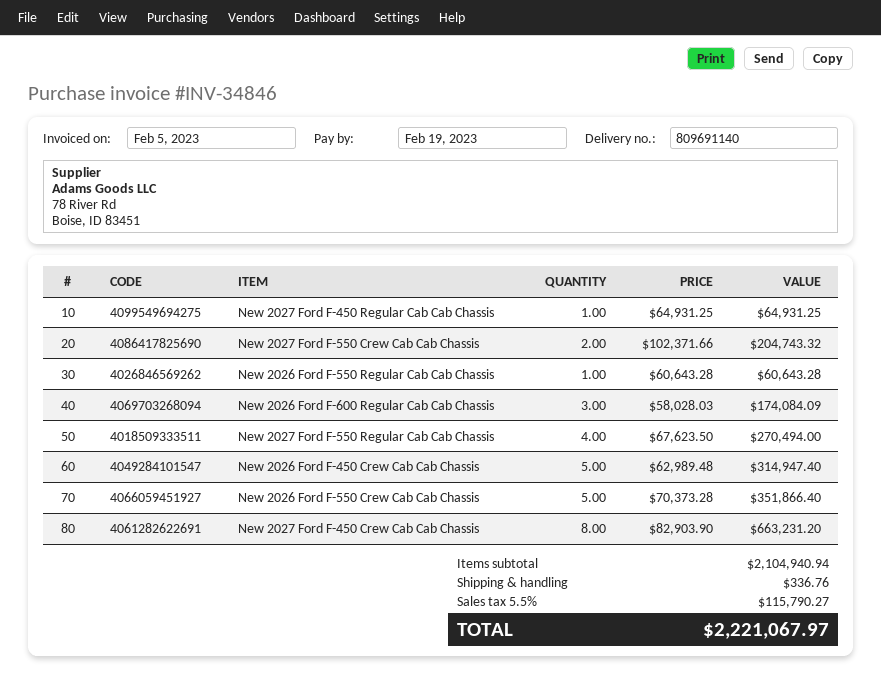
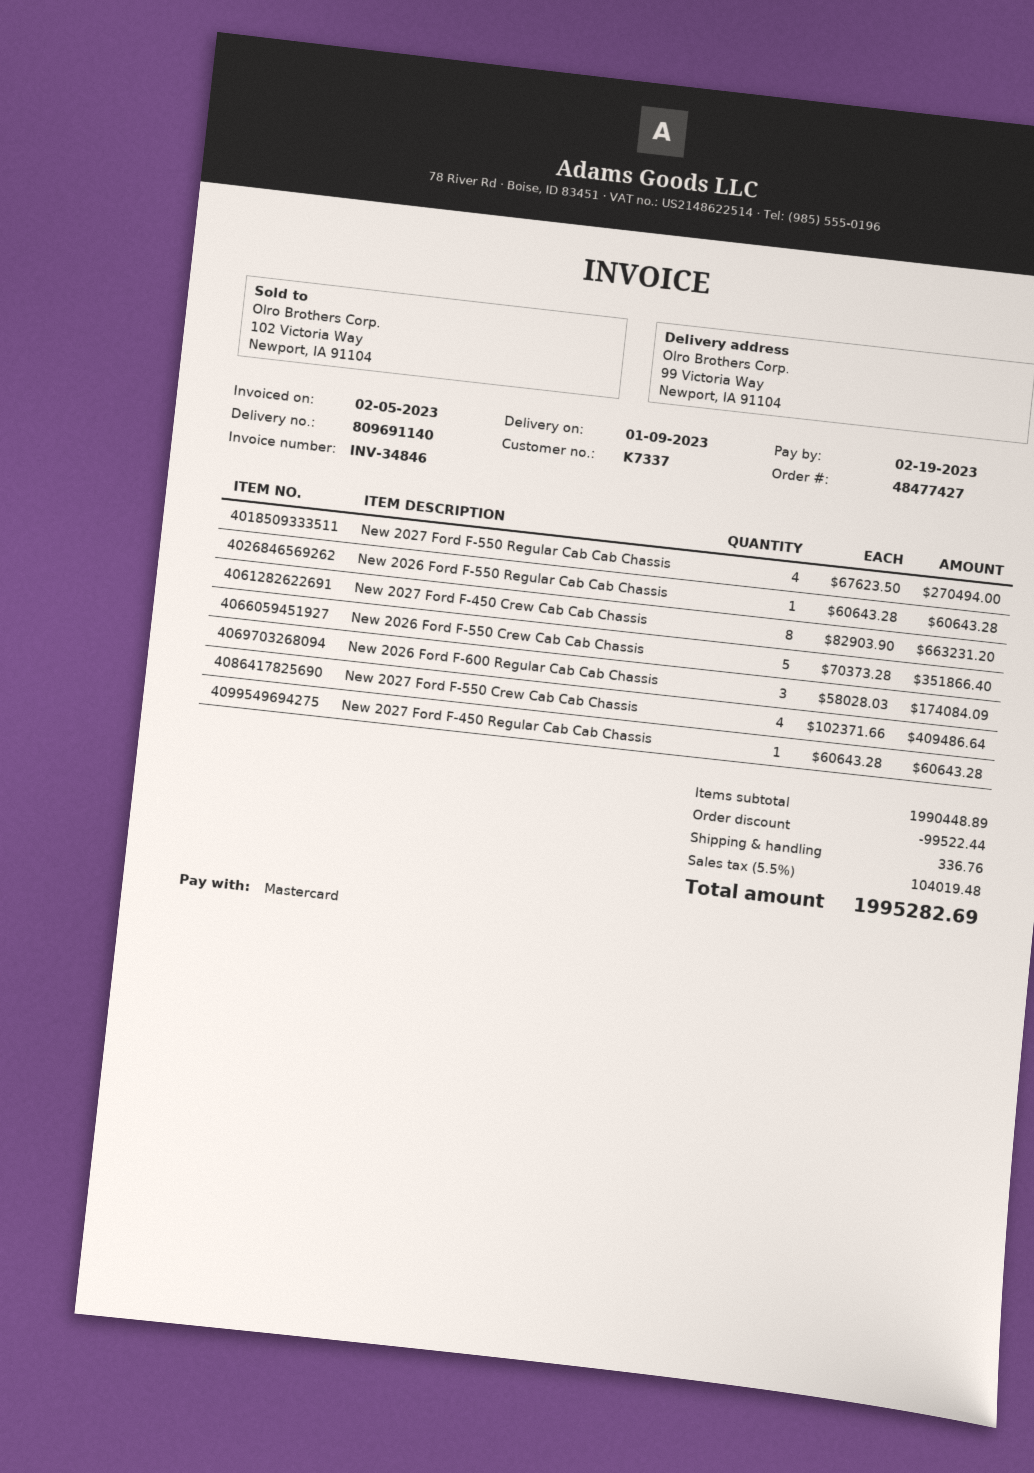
New 2027 Ford F-450 Regular Cab Cab Chassis: 1 x 64931.25 = 64931.25 -> 1 x 60643.28 = 60643.28
New 2027 Ford F-550 Crew Cab Cab Chassis: 2 x 102371.66 = 204743.32 -> 4 x 102371.66 = 409486.64
New 2026 Ford F-450 Crew Cab Cab Chassis: 5 x 62989.48 = 314947.40 -> none
subtotal: 2104940.94 -> 1990448.89
discount: none -> 99522.44
tax: 5.5% = 115790.27 -> 5.5% = 104019.48
total: 2221067.97 -> 1995282.69

